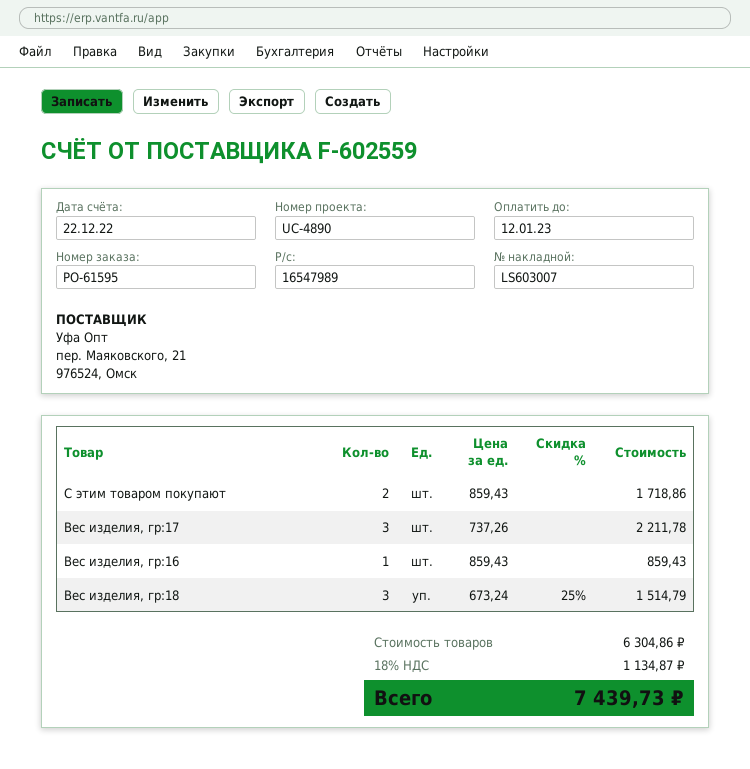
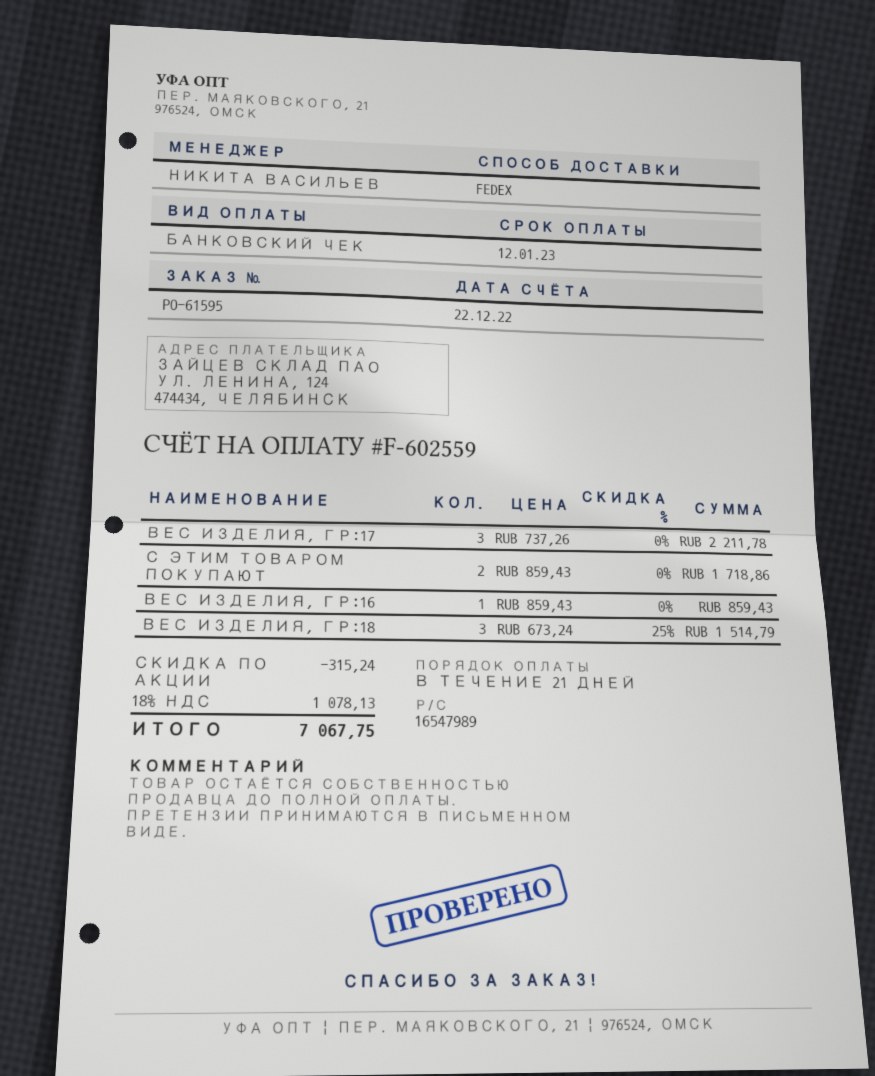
discount: none -> 315.24
tax: 18% = 1134.87 -> 18% = 1078.13
total: 7439.73 -> 7067.75

